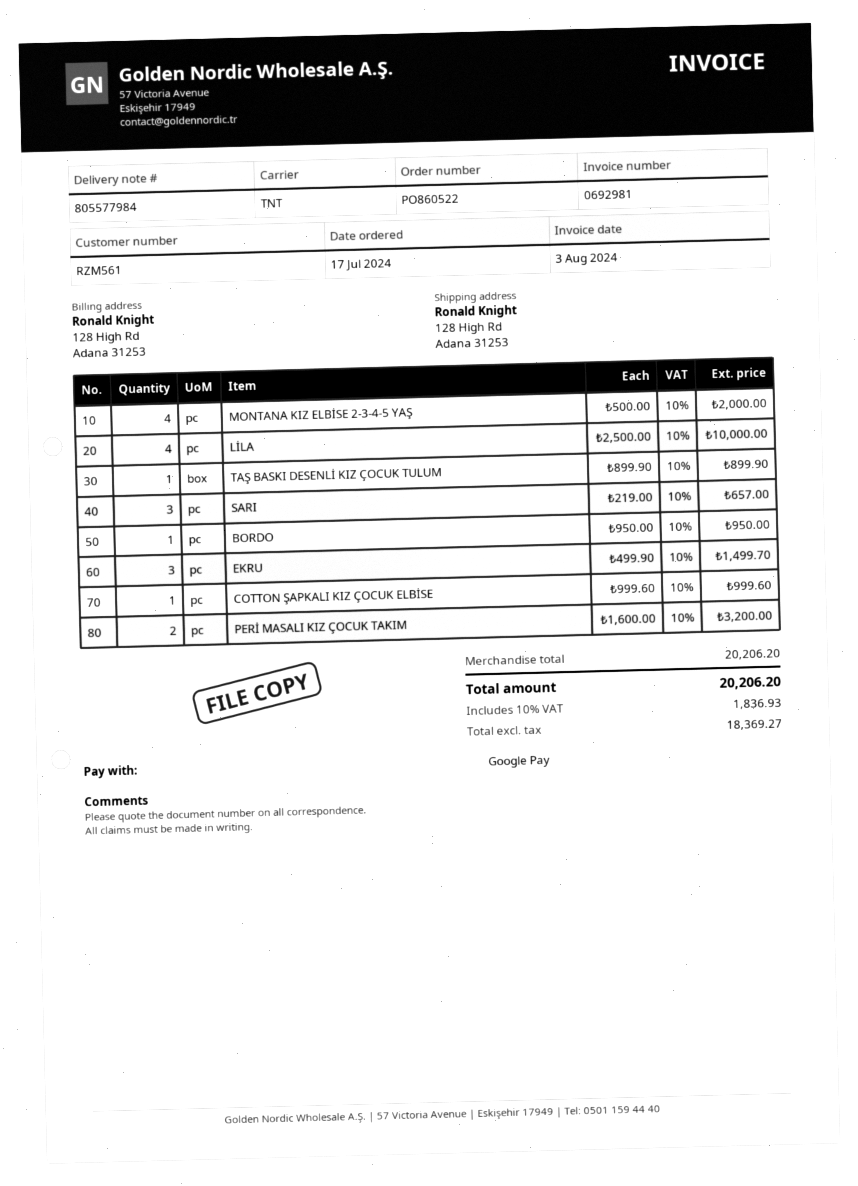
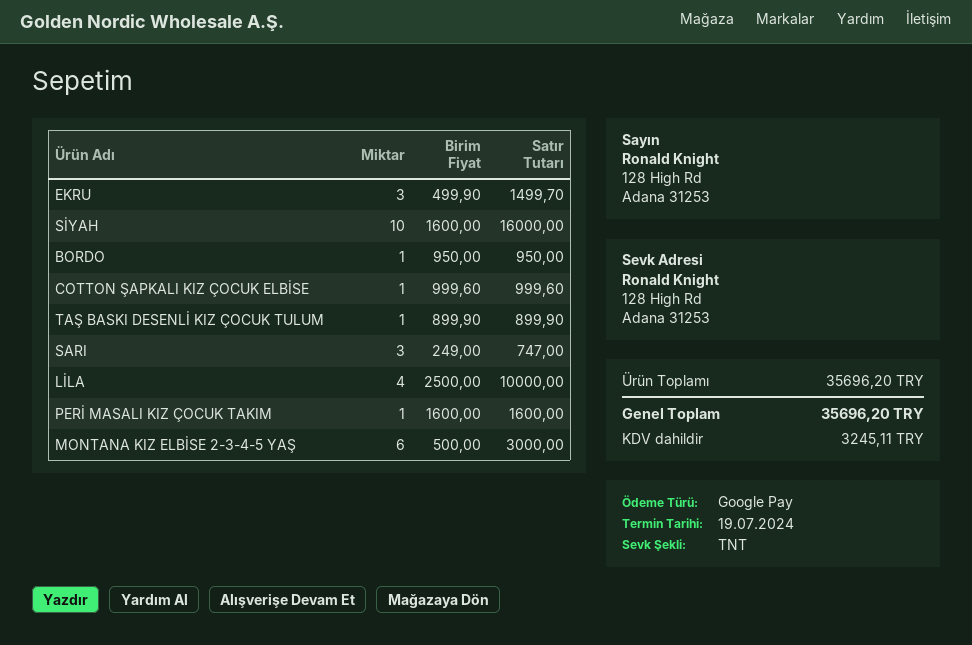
MONTANA KIZ ELBİSE 2-3-4-5 YAŞ: 4 x 500.00 = 2000.00 -> 6 x 500.00 = 3000.00
SARI: 3 x 219.00 = 657.00 -> 3 x 249.00 = 747.00
PERİ MASALI KIZ ÇOCUK TAKIM: 2 x 1600.00 = 3200.00 -> 1 x 1600.00 = 1600.00
SİYAH: none -> 10 x 1600.00 = 16000.00
subtotal: 20206.20 -> 35696.20
tax: 1836.93 -> 3245.11
total: 20206.20 -> 35696.20

